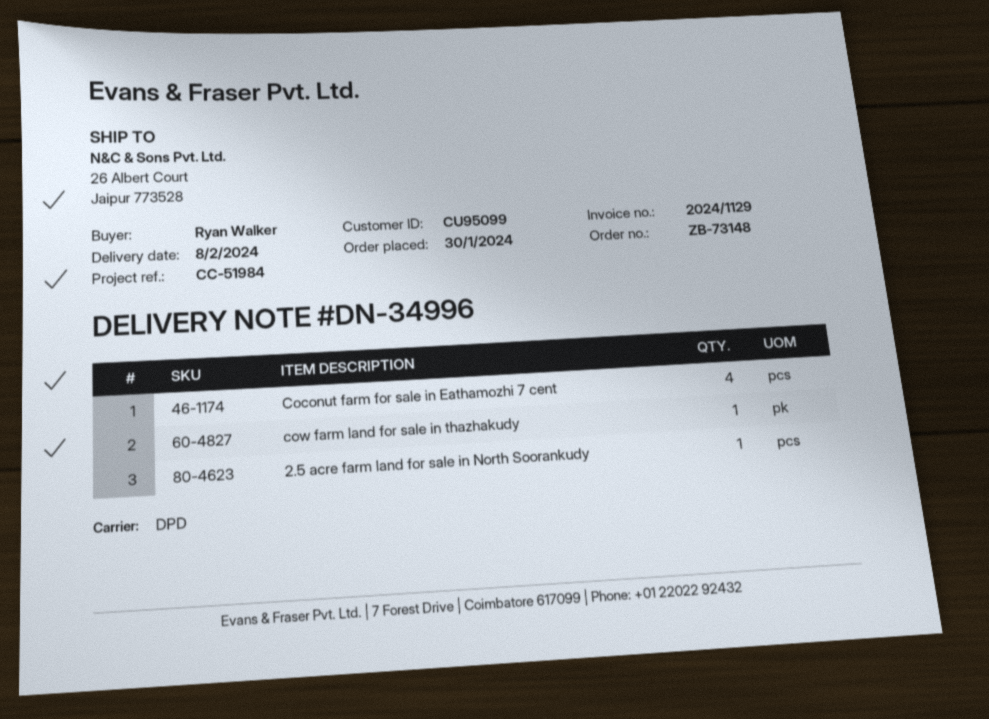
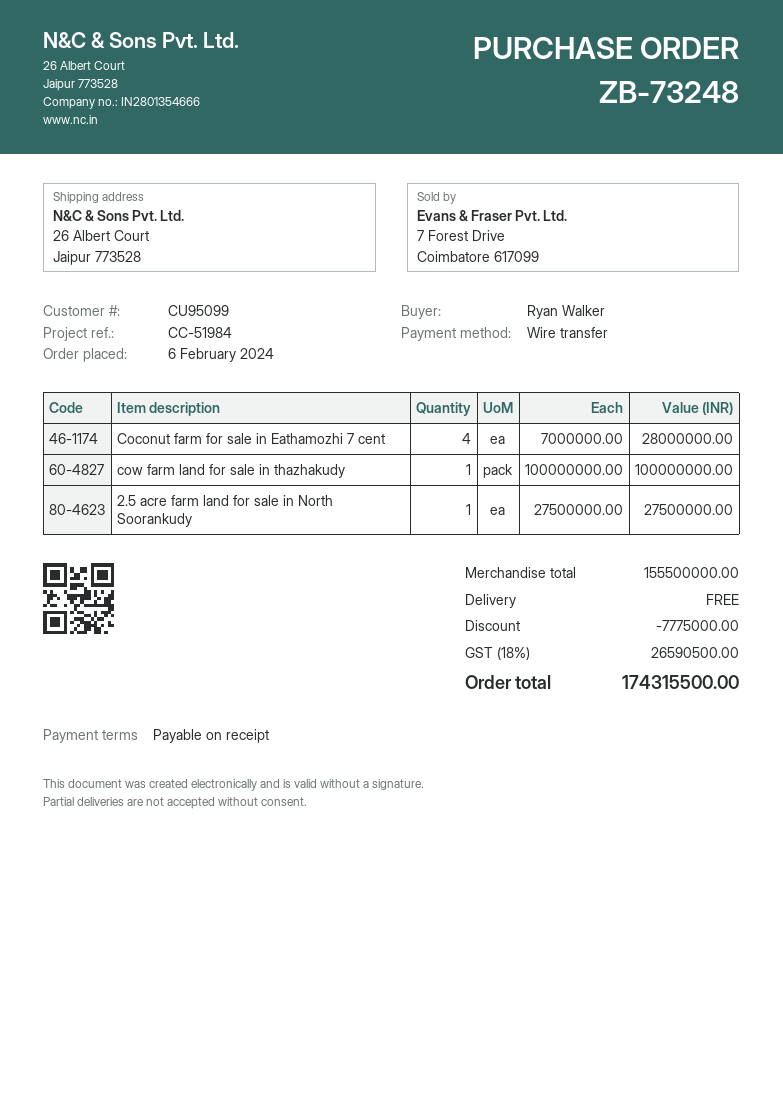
order number: ZB-73148 -> ZB-73248
order date: 2024-01-30 -> 2024-02-06

